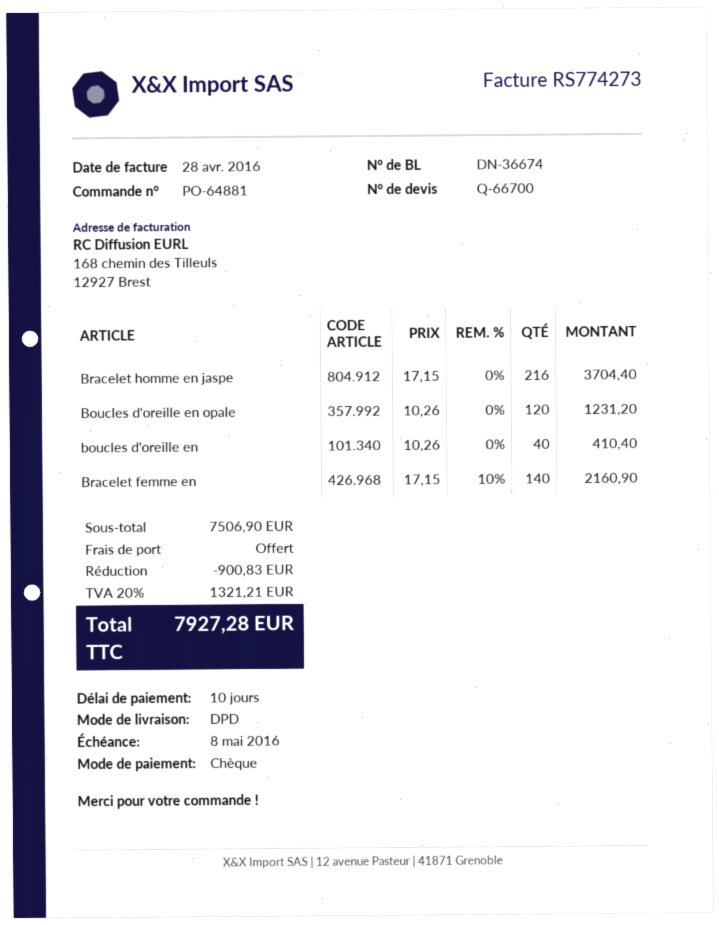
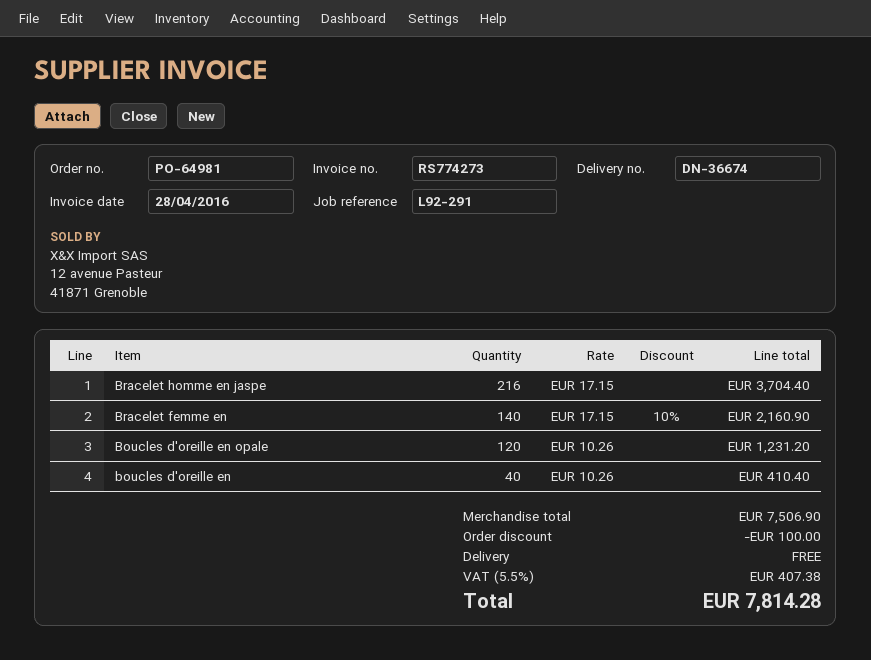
order number: PO-64881 -> PO-64981
discount: 900.83 -> 100.00
tax: 20% = 1321.21 -> 5.5% = 407.38
total: 7927.28 -> 7814.28

